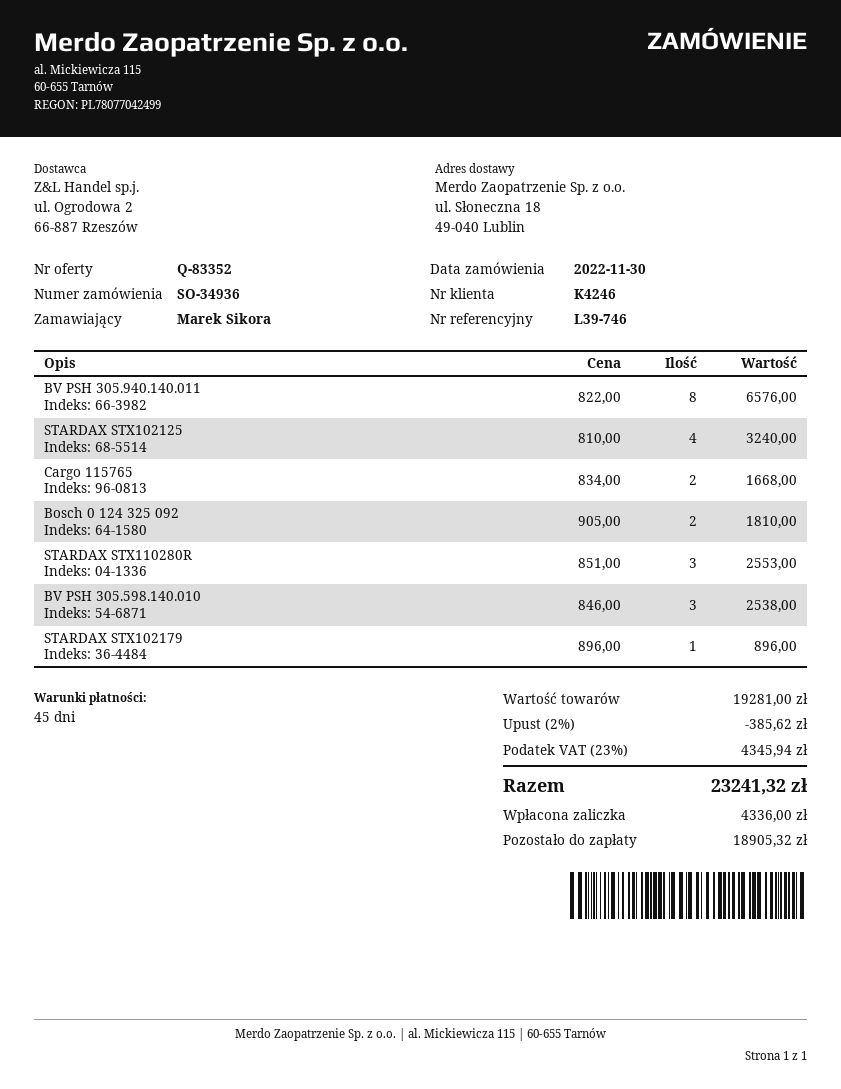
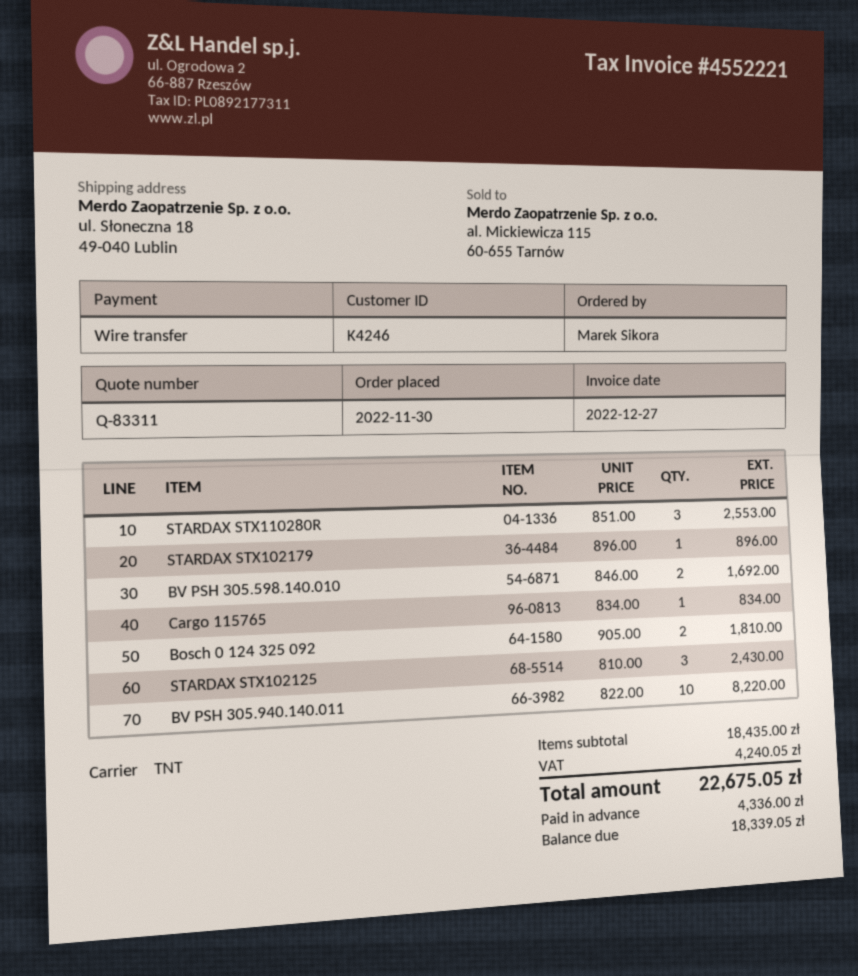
quote number: Q-83352 -> Q-83311
BV PSH 305.940.140.011: 8 x 822.00 = 6576.00 -> 10 x 822.00 = 8220.00
STARDAX STX102125: 4 x 810.00 = 3240.00 -> 3 x 810.00 = 2430.00
Cargo 115765: 2 x 834.00 = 1668.00 -> 1 x 834.00 = 834.00
BV PSH 305.598.140.010: 3 x 846.00 = 2538.00 -> 2 x 846.00 = 1692.00
subtotal: 19281.00 -> 18435.00
discount: 2% = 385.62 -> none
tax: 4345.94 -> 4240.05
total: 23241.32 -> 22675.05
balance: 18905.32 -> 18339.05

